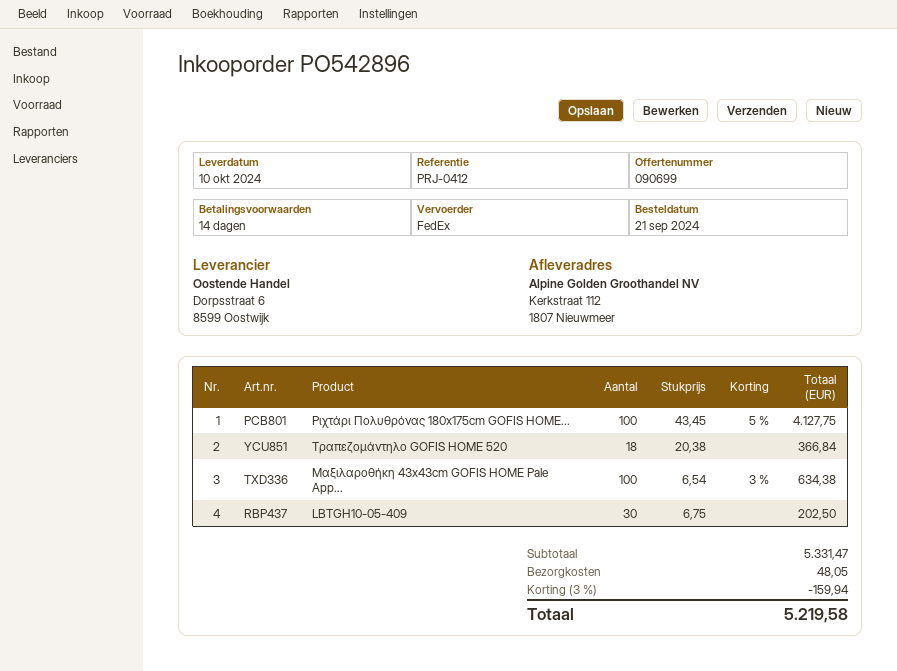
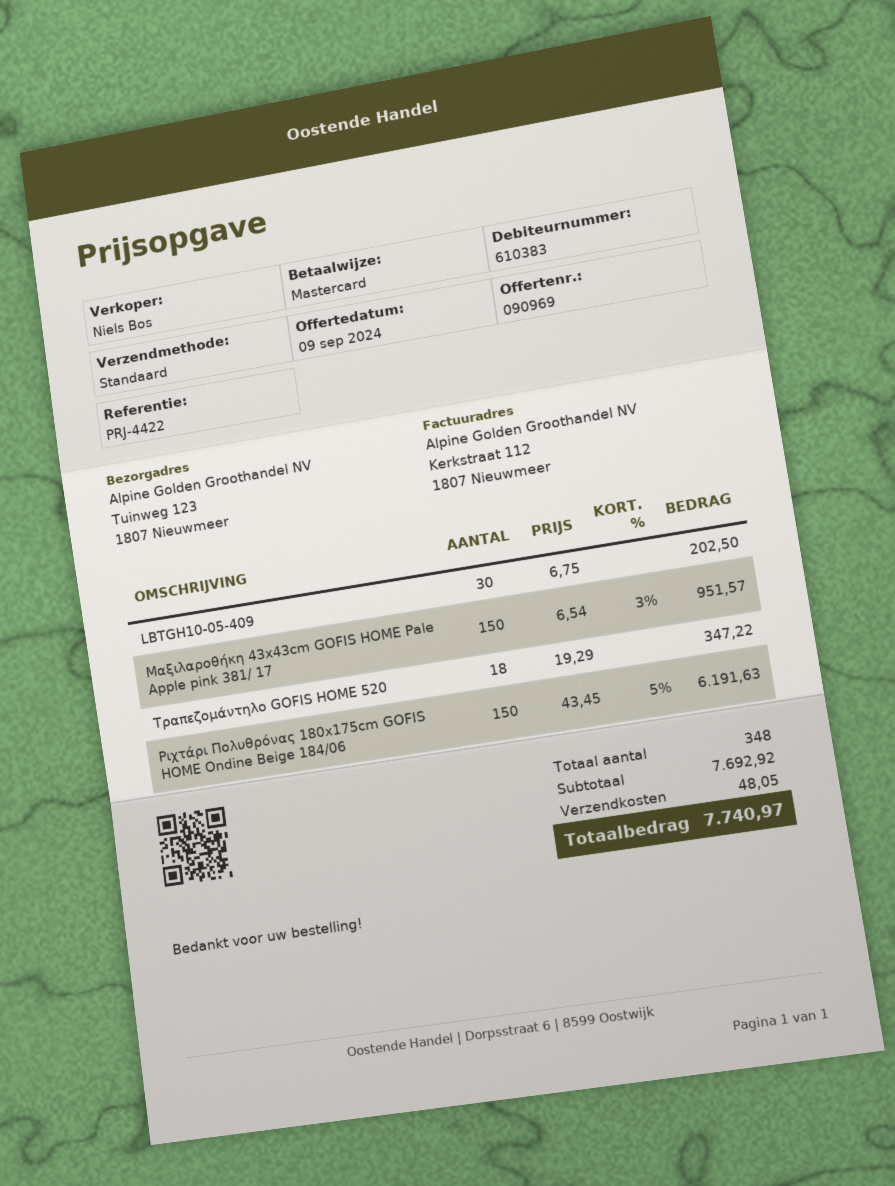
quote number: 090699 -> 090969
reference: PRJ-0412 -> PRJ-4422
shipping method: FedEx -> standard
ship to: Kerkstraat 112, 1807 Nieuwmeer -> Tuinweg 123, 1807 Nieuwmeer
Ριχτάρι Πολυθρόνας 180x175cm GOFIS HOME...: 100 x 43.45 - 5% = 4127.75 -> 150 x 43.45 - 5% = 6191.63
Τραπεζομάντηλο GOFIS HOME 520: 18 x 20.38 = 366.84 -> 18 x 19.29 = 347.22
Μαξιλαροθήκη 43x43cm GOFIS HOME Pale App...: 100 x 6.54 - 3% = 634.38 -> 150 x 6.54 - 3% = 951.57
subtotal: 5331.47 -> 7692.92
discount: 3% = 159.94 -> none
total: 5219.58 -> 7740.97

